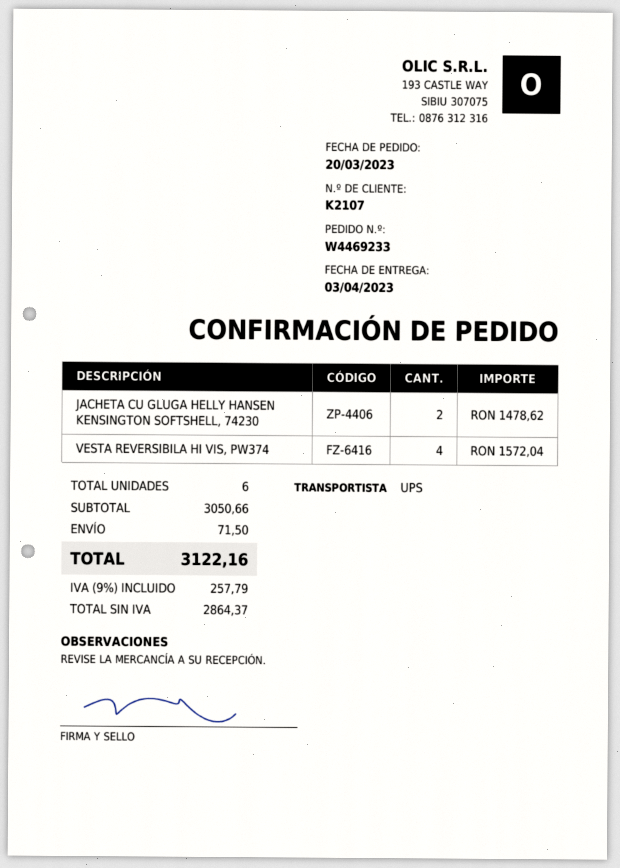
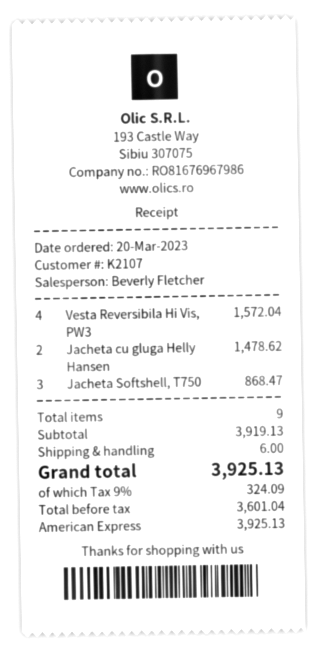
Jacheta Softshell, T750: none -> 3 for 868.47
total quantity: 6 -> 9
subtotal: 3050.66 -> 3919.13
shipping: 71.50 -> 6.00
net: 2864.37 -> 3601.04
tax: 9% = 257.79 -> 9% = 324.09
total: 3122.16 -> 3925.13

